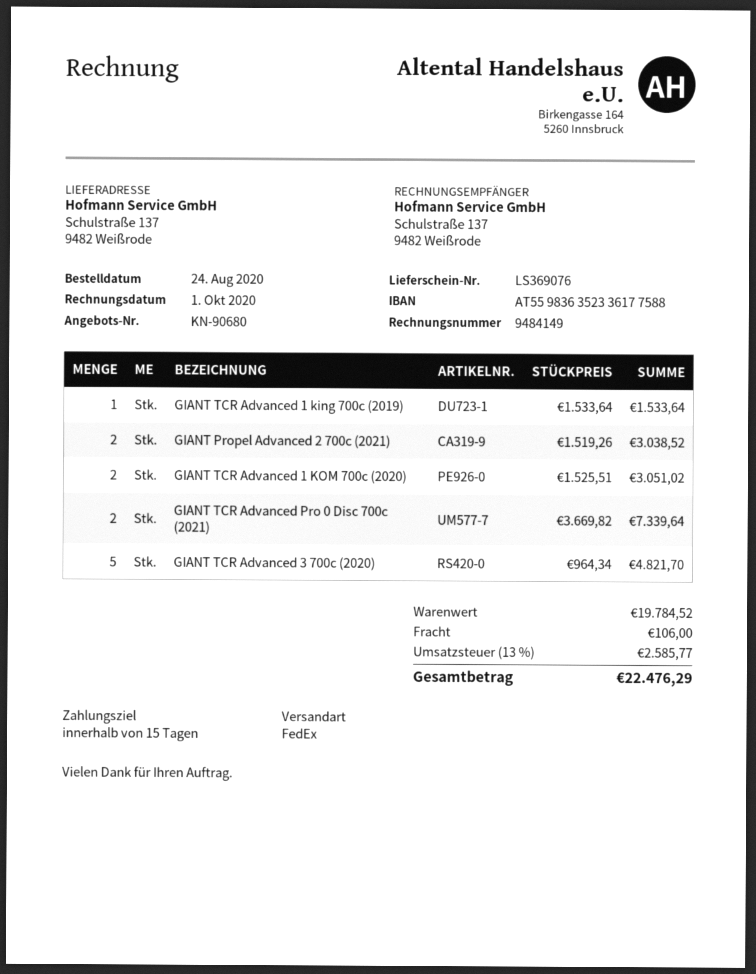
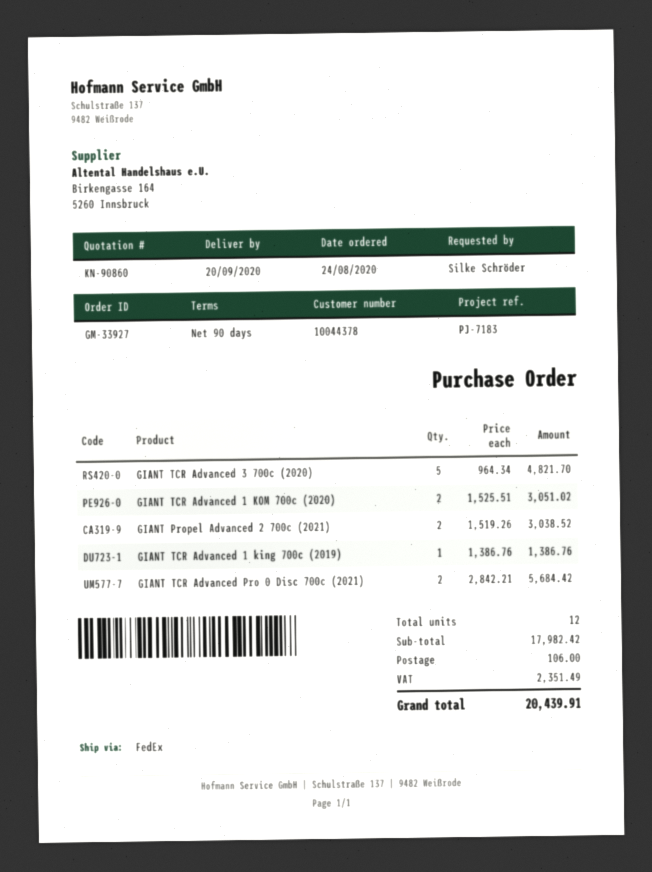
quote number: KN-90680 -> KN-90860
payment terms: 15 days -> 90 days
GIANT TCR Advanced 1 king 700c (2019): 1 x 1533.64 = 1533.64 -> 1 x 1386.76 = 1386.76
GIANT TCR Advanced Pro 0 Disc 700c (2021): 2 x 3669.82 = 7339.64 -> 2 x 2842.21 = 5684.42
subtotal: 19784.52 -> 17982.42
tax: 2585.77 -> 2351.49
total: 22476.29 -> 20439.91

